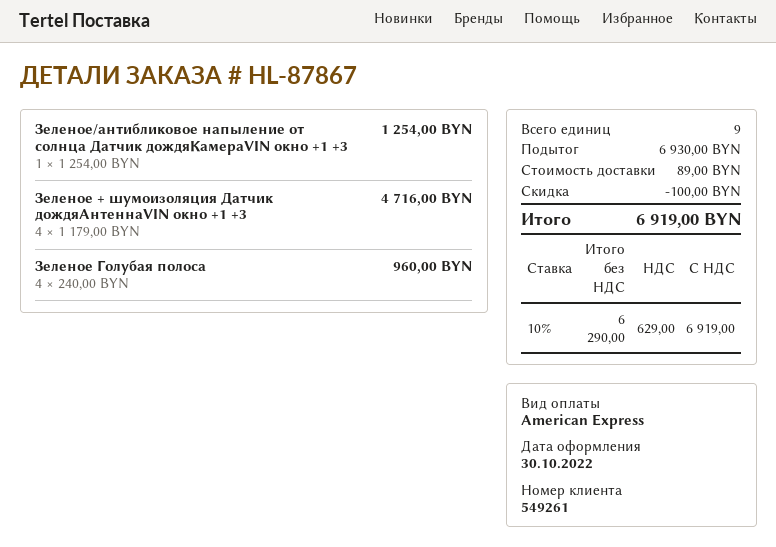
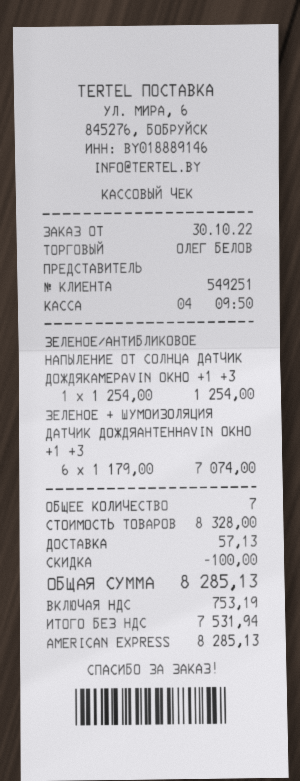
customer number: 549261 -> 549251
Зеленое + шумоизоляция Датчик дождяАнтеннаVIN окно +1 +3: 4 x 1179.00 = 4716.00 -> 6 x 1179.00 = 7074.00
Зеленое Голубая полоса: 4 x 240.00 = 960.00 -> none
total quantity: 9 -> 7
subtotal: 6930.00 -> 8328.00
shipping: 89.00 -> 57.13
net: 6290.00 -> 7531.94
tax: 629.00 -> 753.19
total: 6919.00 -> 8285.13

